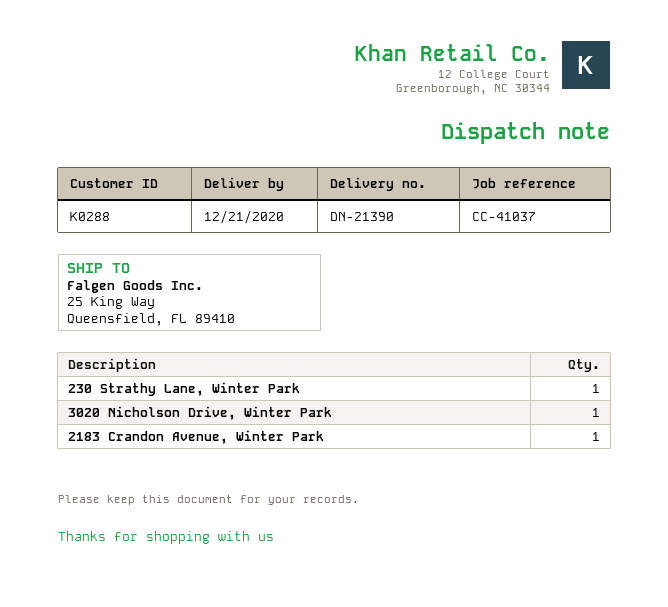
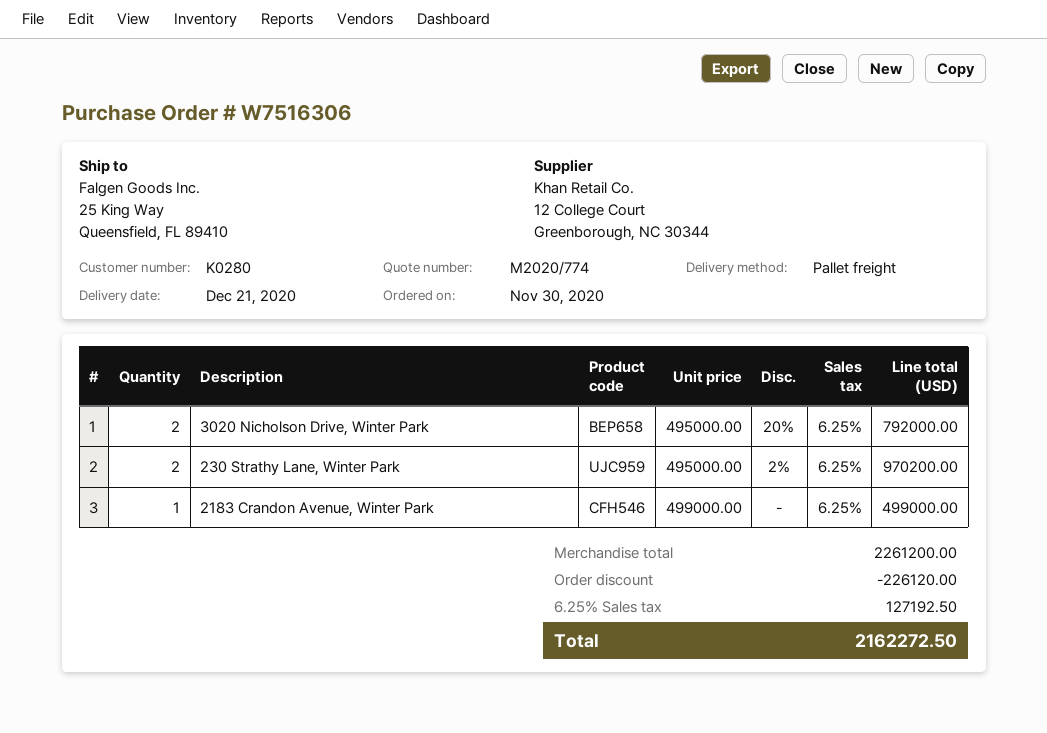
customer number: K0288 -> K0280
230 Strathy Lane, Winter Park: 1 -> 2
3020 Nicholson Drive, Winter Park: 1 -> 2

